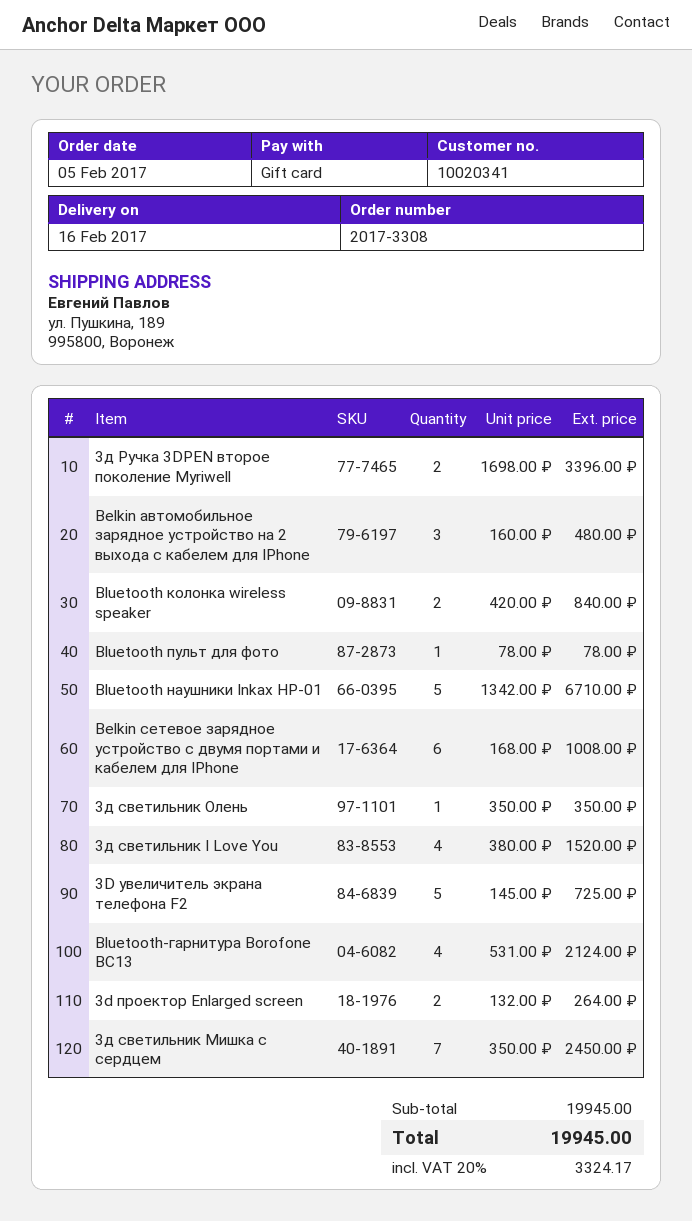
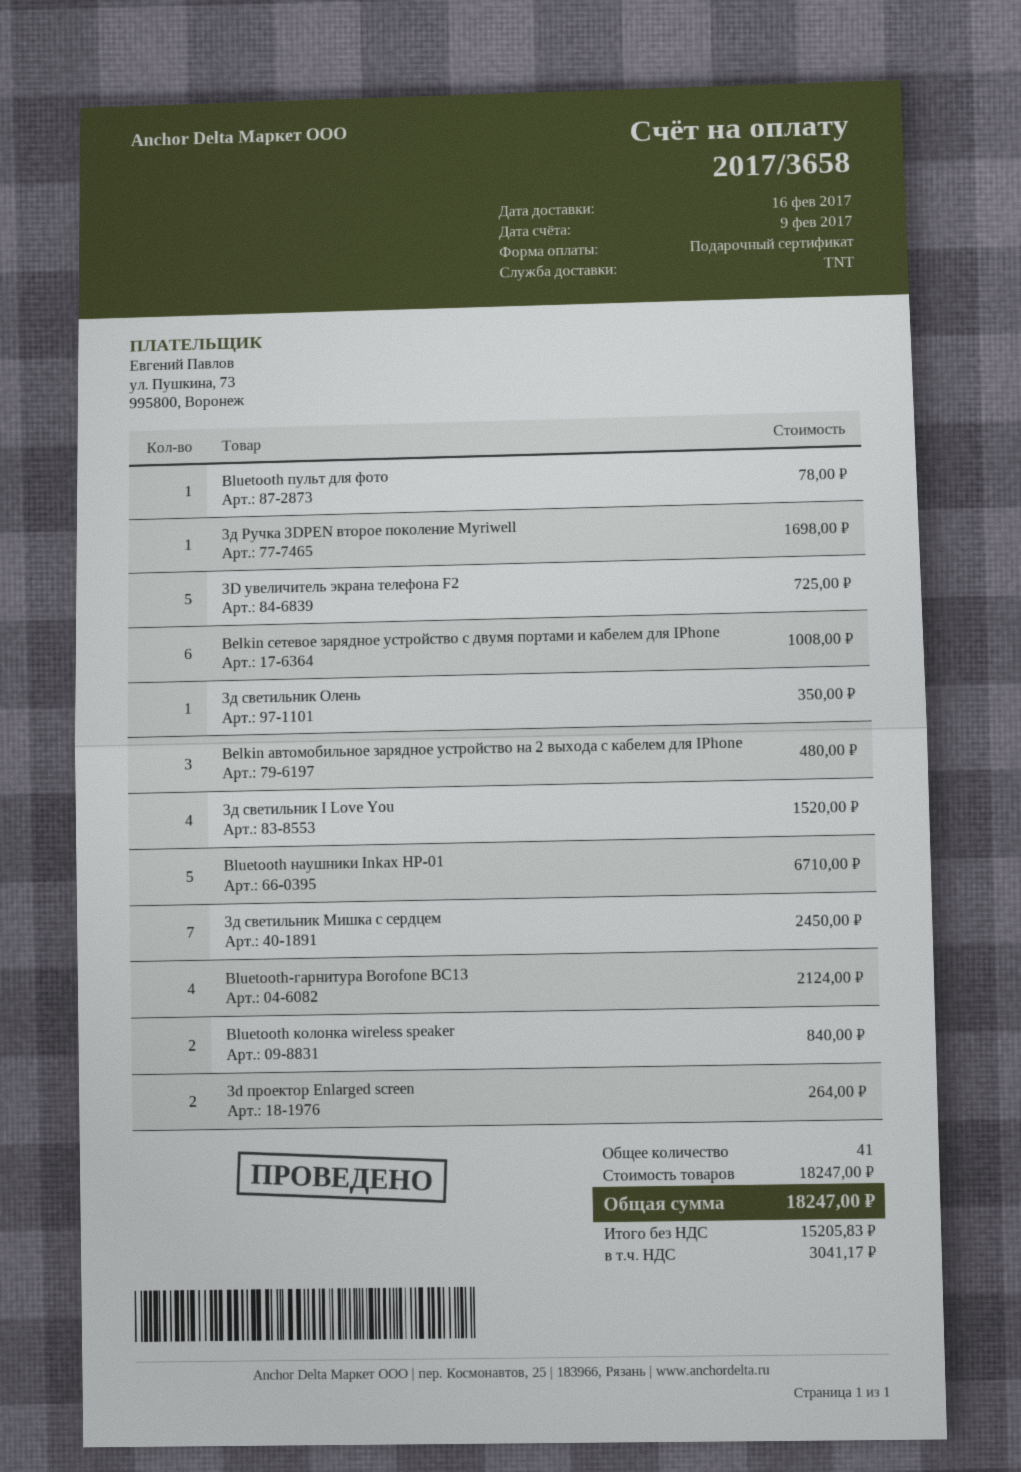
3д Ручка 3DPEN второе поколение Myriwell: 2 for 3396.00 -> 1 for 1698.00
subtotal: 19945.00 -> 18247.00
tax: 3324.17 -> 3041.17
total: 19945.00 -> 18247.00

